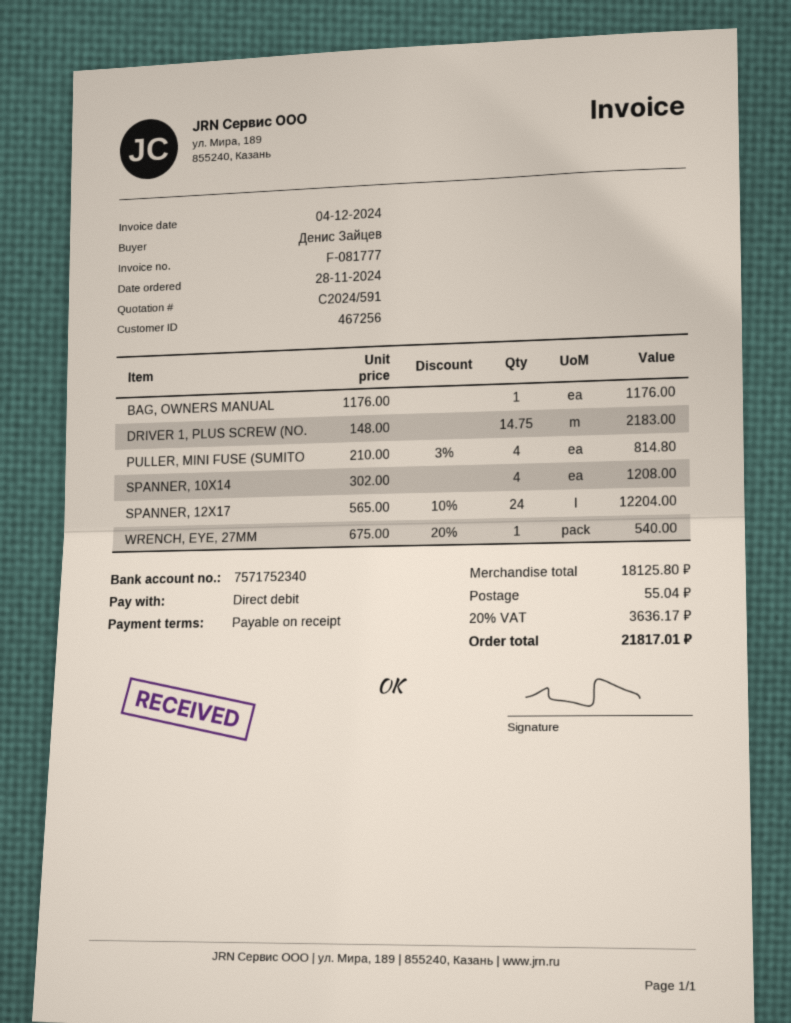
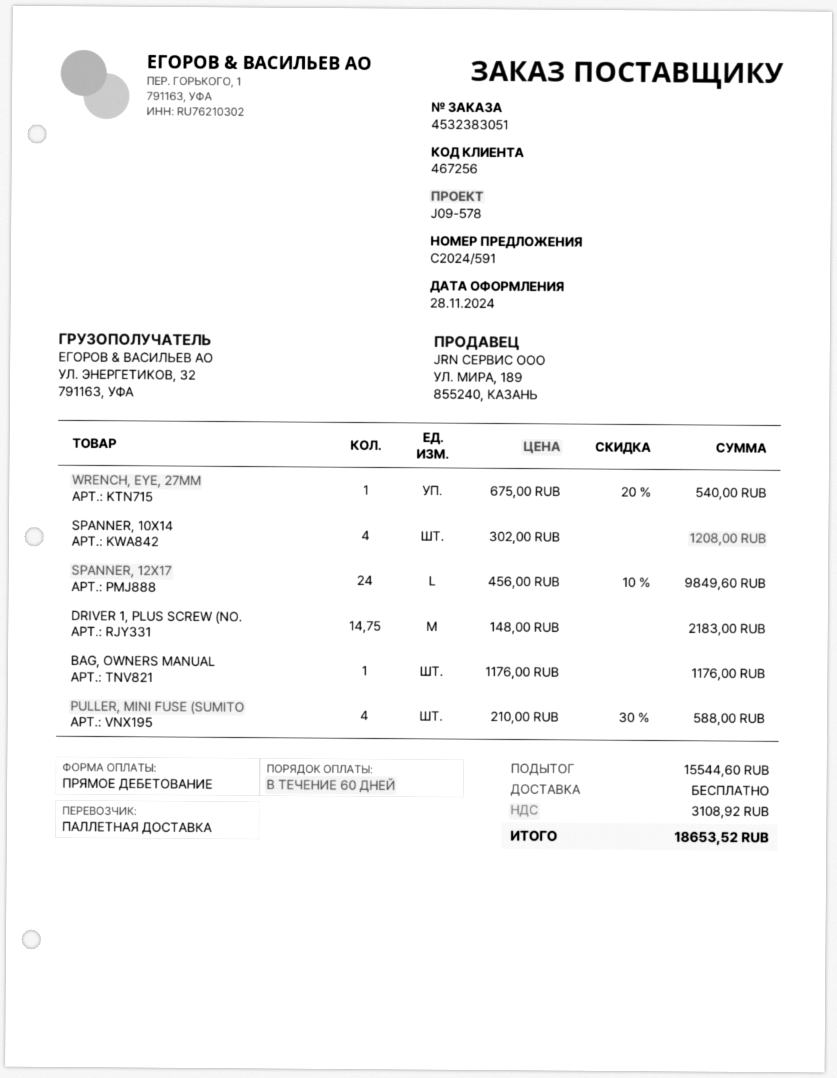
payment terms: on receipt -> 60 days
PULLER, MINI FUSE (SUMITO: 4 x 210.00 - 3% = 814.80 -> 4 x 210.00 - 30% = 588.00
SPANNER, 12X17: 24 x 565.00 - 10% = 12204.00 -> 24 x 456.00 - 10% = 9849.60
subtotal: 18125.80 -> 15544.60
shipping: 55.04 -> 0.00
tax: 3636.17 -> 3108.92
total: 21817.01 -> 18653.52

